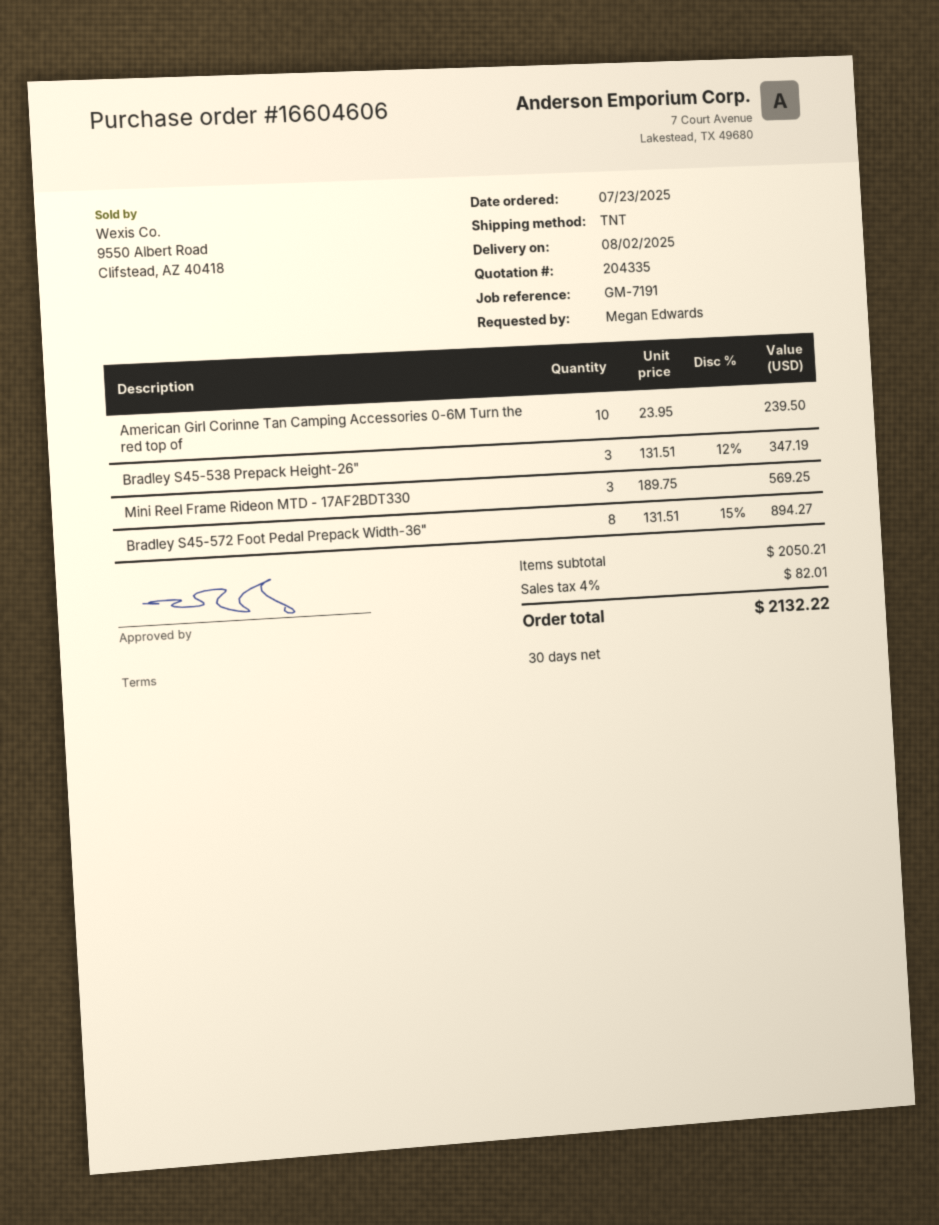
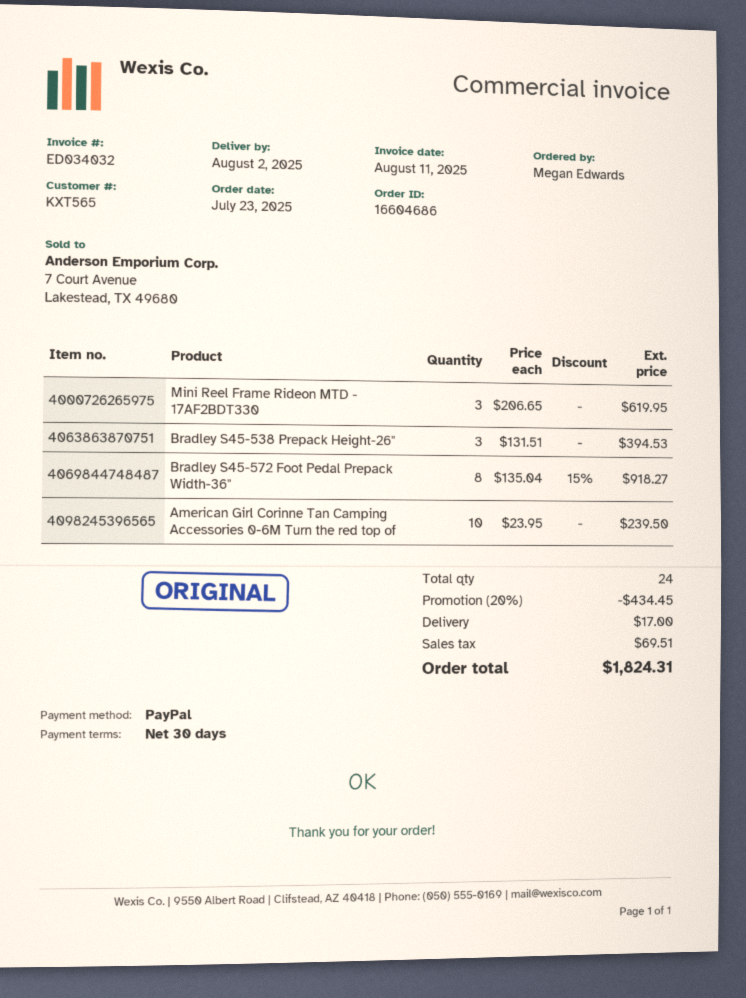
order number: 16604606 -> 16604686
Bradley S45-538 Prepack Height-26": 3 x 131.51 - 12% = 347.19 -> 3 x 131.51 = 394.53
Mini Reel Frame Rideon MTD - 17AF2BDT330: 3 x 189.75 = 569.25 -> 3 x 206.65 = 619.95
Bradley S45-572 Foot Pedal Prepack Width-36": 8 x 131.51 - 15% = 894.27 -> 8 x 135.04 - 15% = 918.27
discount: none -> 20% = 434.45
shipping: none -> 17.00
tax: 82.01 -> 69.51
total: 2132.22 -> 1824.31

